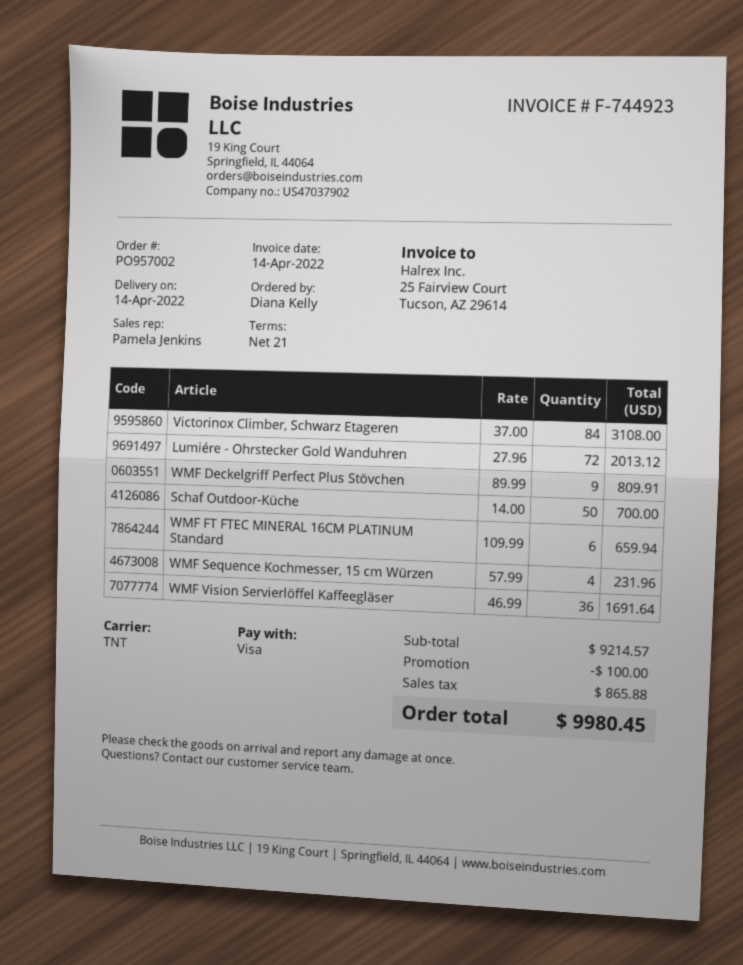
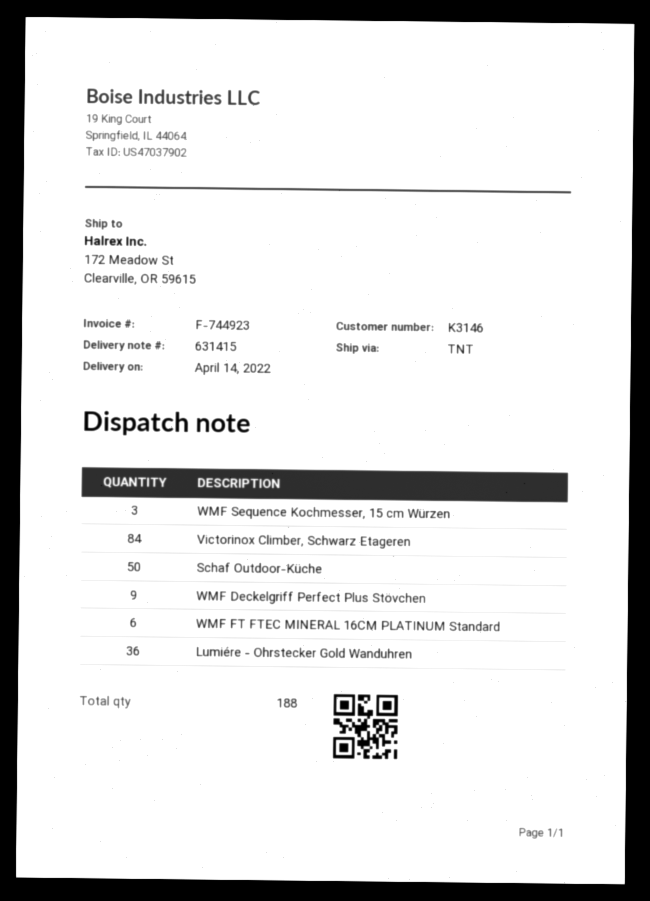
Lumiére - Ohrstecker Gold Wanduhren: 72 -> 36
WMF Sequence Kochmesser, 15 cm Würzen: 4 -> 3
WMF Vision Servierlöffel Kaffeegläser: 36 -> none

